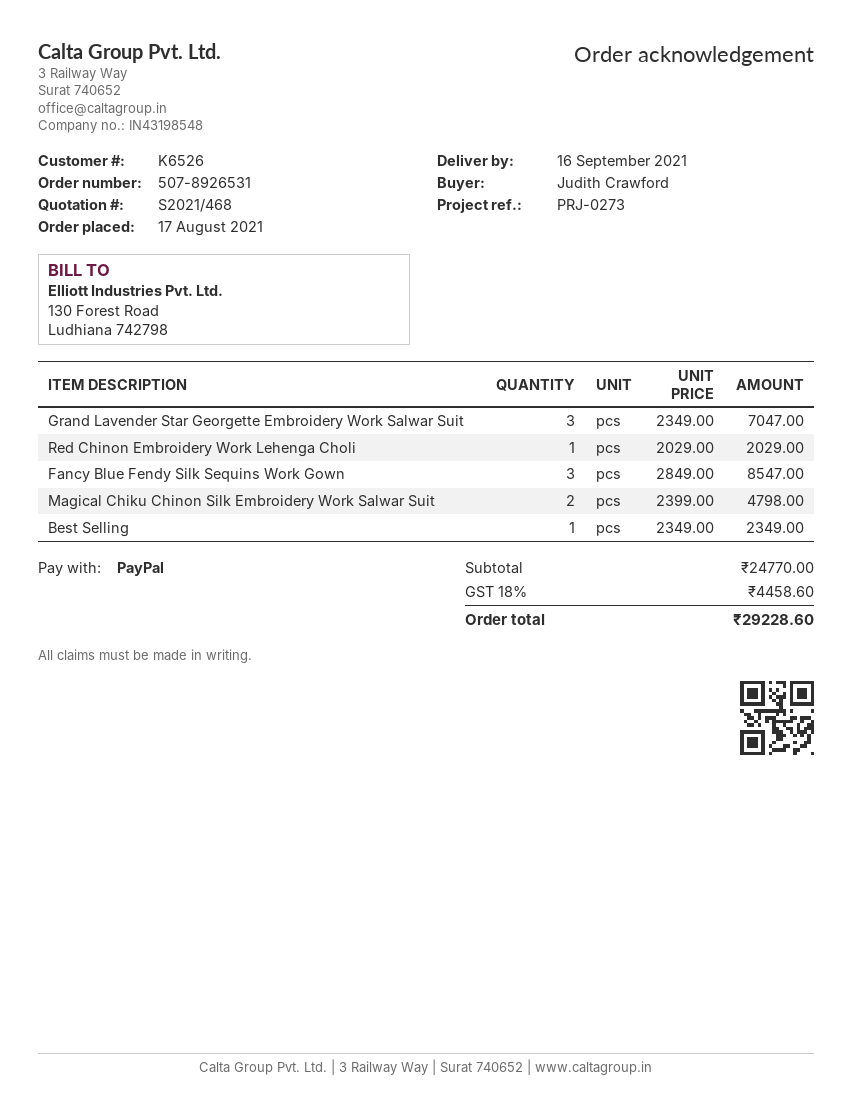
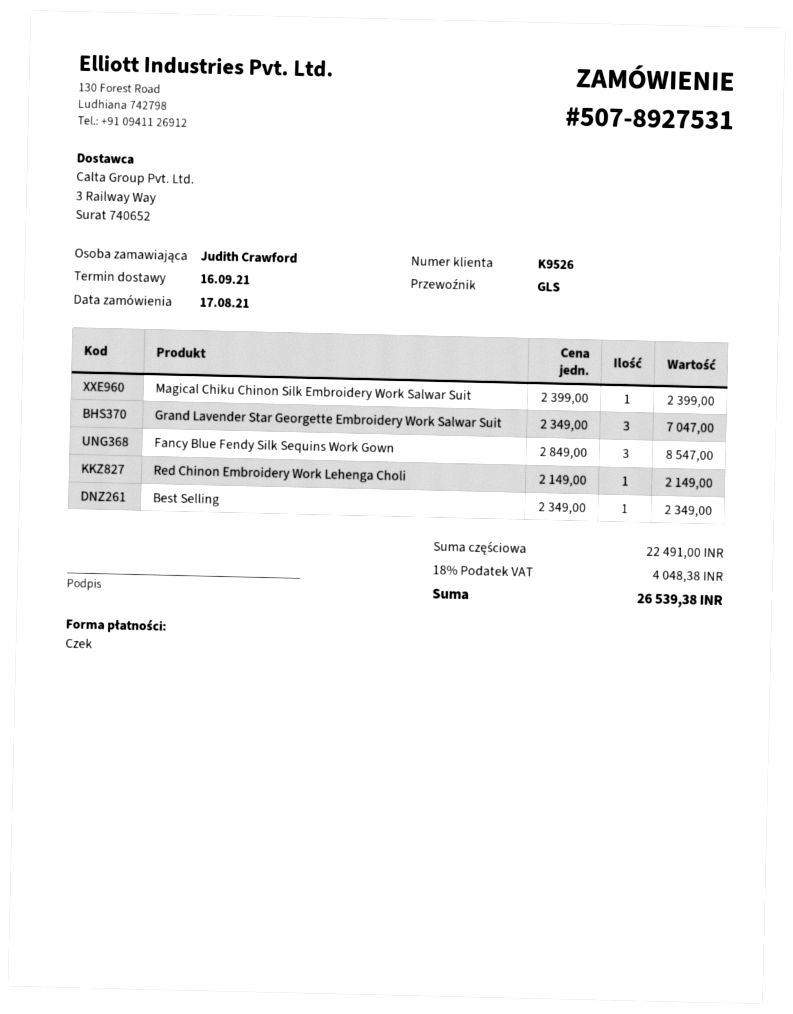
order number: 507-8926531 -> 507-8927531
customer number: K6526 -> K9526
payment method: PayPal -> cheque
Red Chinon Embroidery Work Lehenga Choli: 1 x 2029.00 = 2029.00 -> 1 x 2149.00 = 2149.00
Magical Chiku Chinon Silk Embroidery Work Salwar Suit: 2 x 2399.00 = 4798.00 -> 1 x 2399.00 = 2399.00
subtotal: 24770.00 -> 22491.00
tax: 18% = 4458.60 -> 18% = 4048.38
total: 29228.60 -> 26539.38

